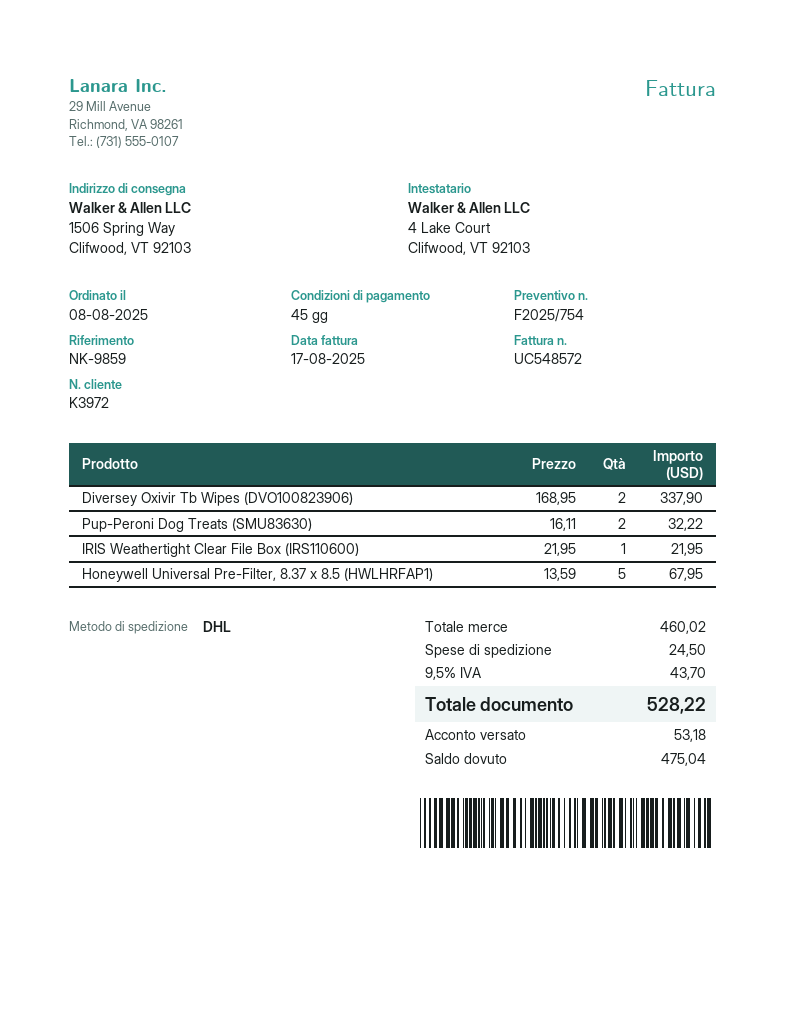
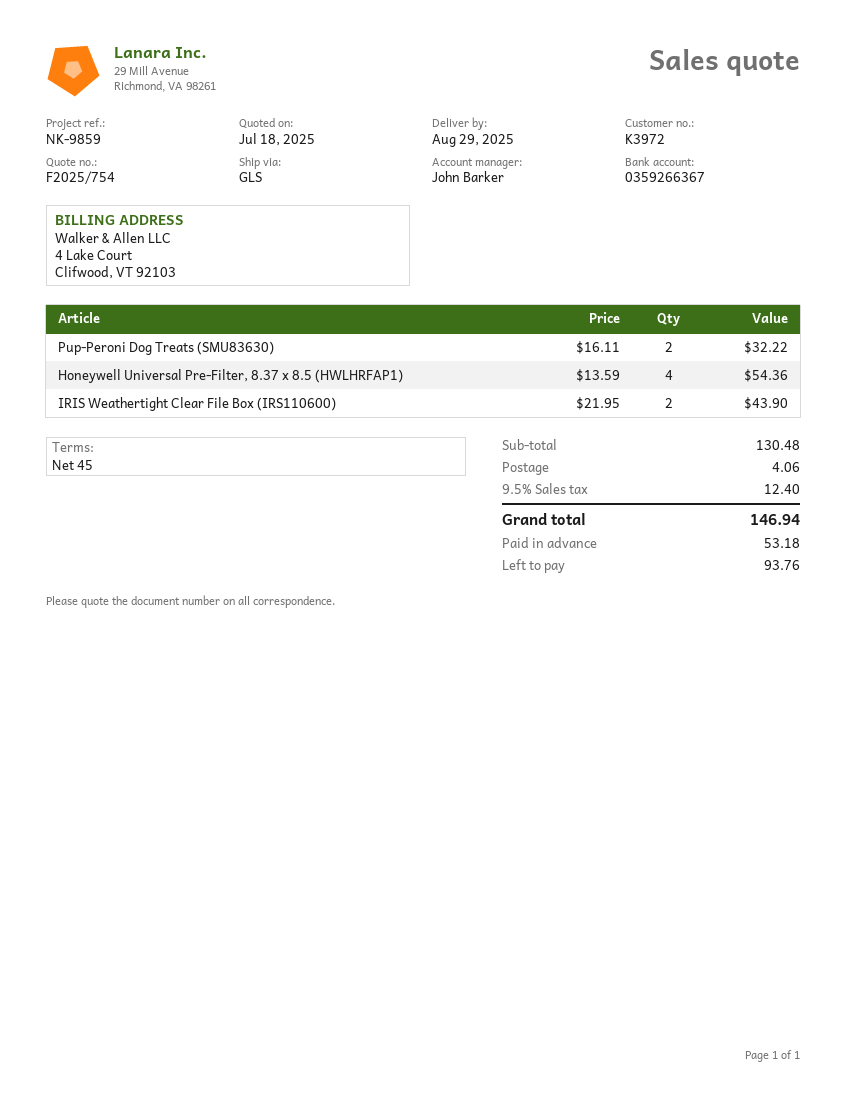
shipping method: DHL -> GLS
Diversey Oxivir Tb Wipes (DVO100823906): 2 x 168.95 = 337.90 -> none
IRIS Weathertight Clear File Box (IRS110600): 1 x 21.95 = 21.95 -> 2 x 21.95 = 43.90
Honeywell Universal Pre-Filter, 8.37 x 8.5 (HWLHRFAP1): 5 x 13.59 = 67.95 -> 4 x 13.59 = 54.36
subtotal: 460.02 -> 130.48
shipping: 24.50 -> 4.06
tax: 9.5% = 43.70 -> 9.5% = 12.40
total: 528.22 -> 146.94
balance: 475.04 -> 93.76

